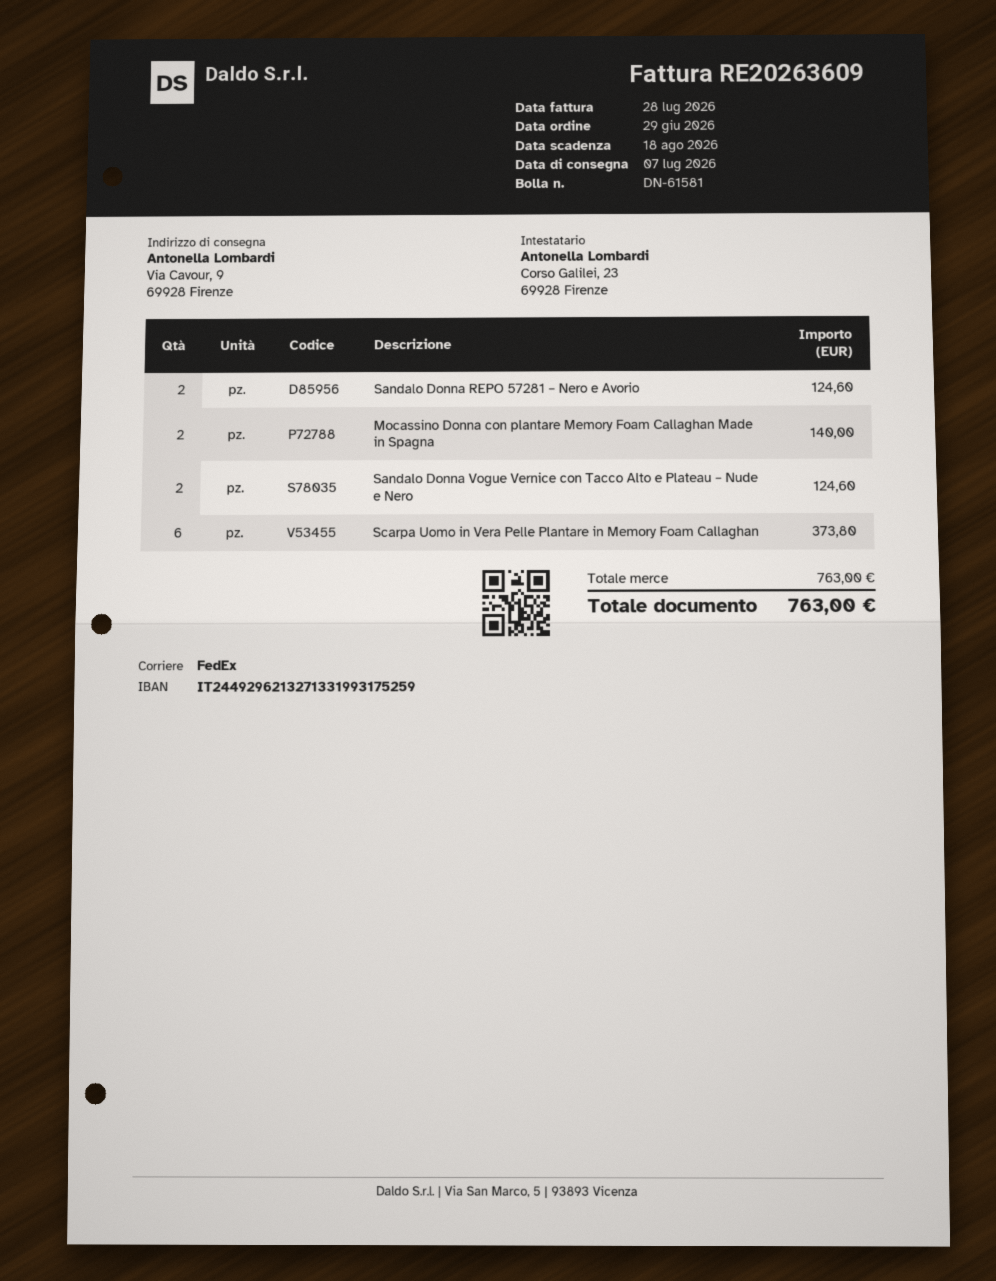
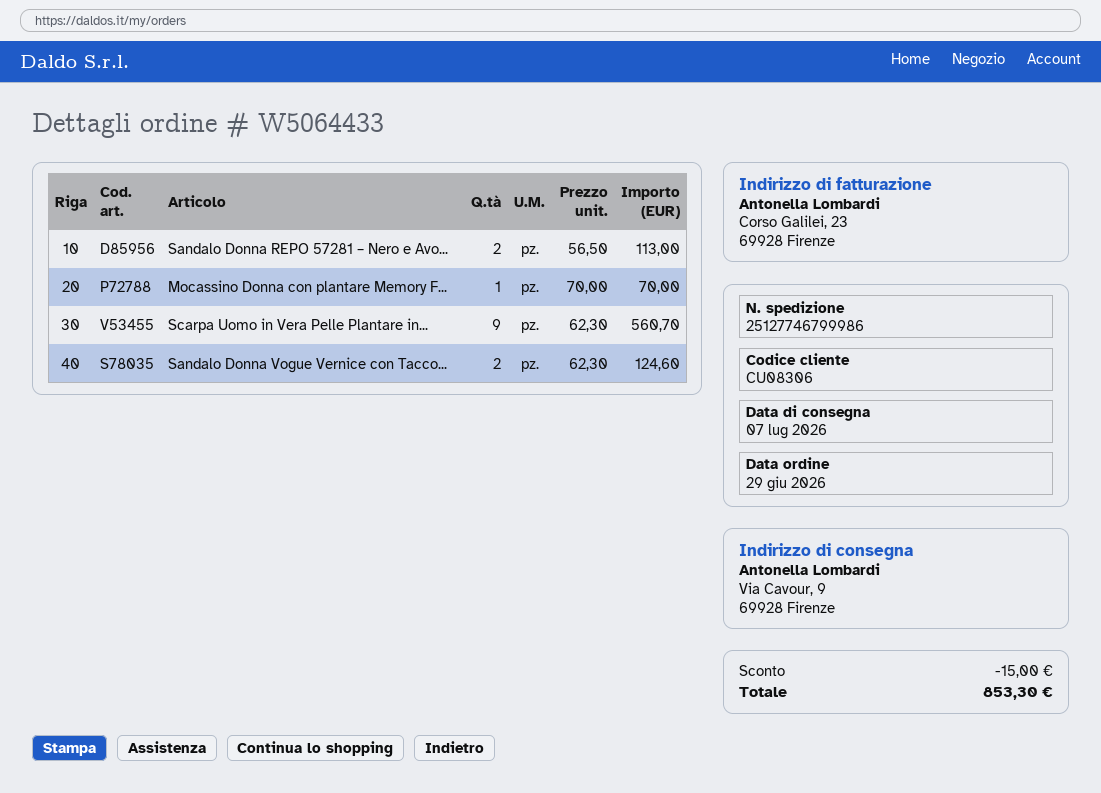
Sandalo Donna REPO 57281 – Nero e Avorio: 2 for 124.60 -> 2 for 113.00
Mocassino Donna con plantare Memory Foam Callaghan Made in Spagna: 2 for 140.00 -> 1 for 70.00
Scarpa Uomo in Vera Pelle Plantare in Memory Foam Callaghan: 6 for 373.80 -> 9 for 560.70
discount: none -> 15.00
total: 763.00 -> 853.30

